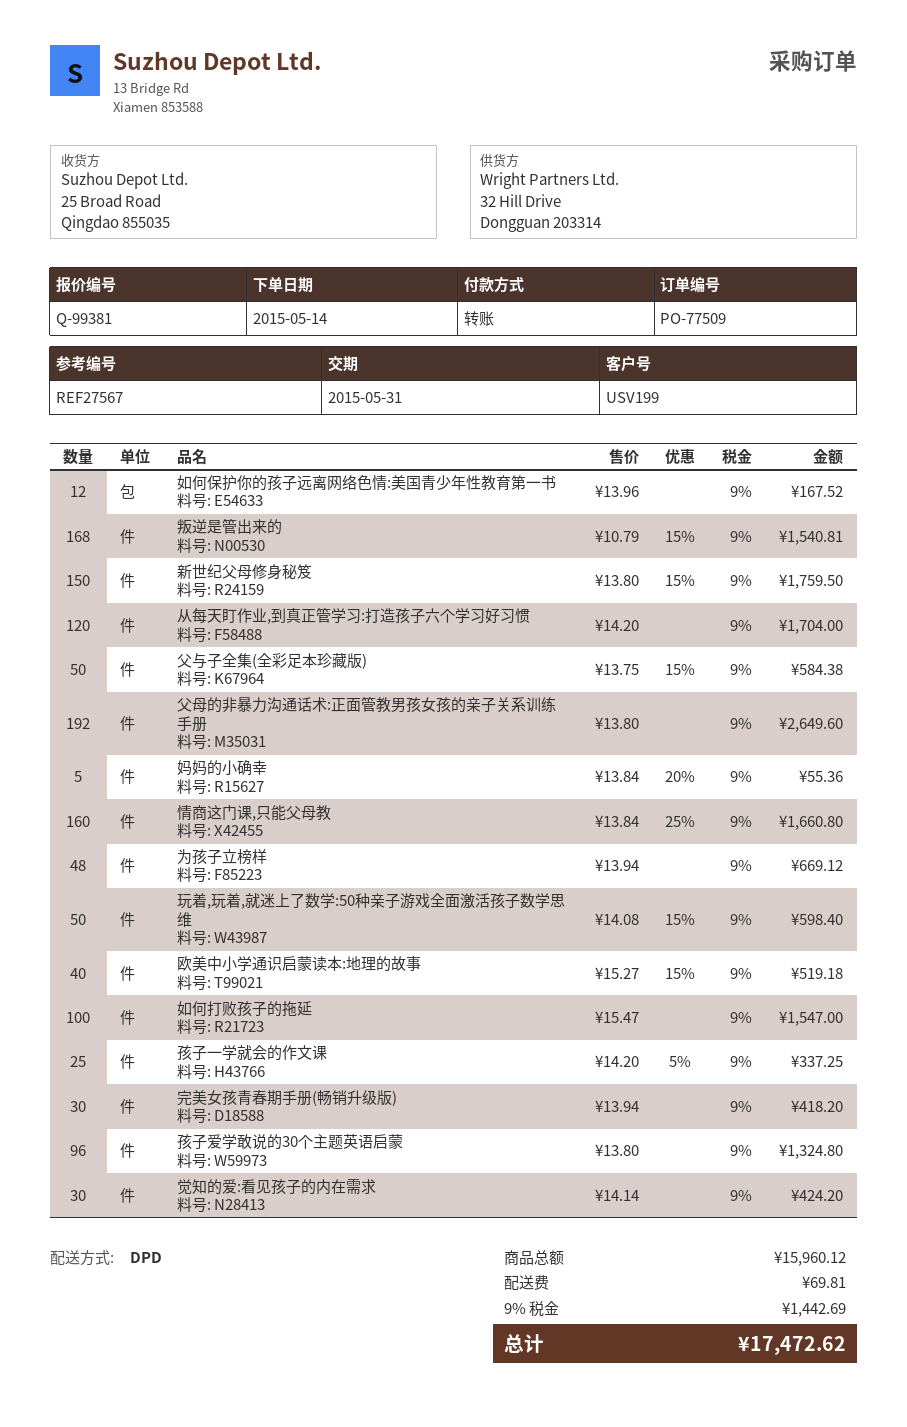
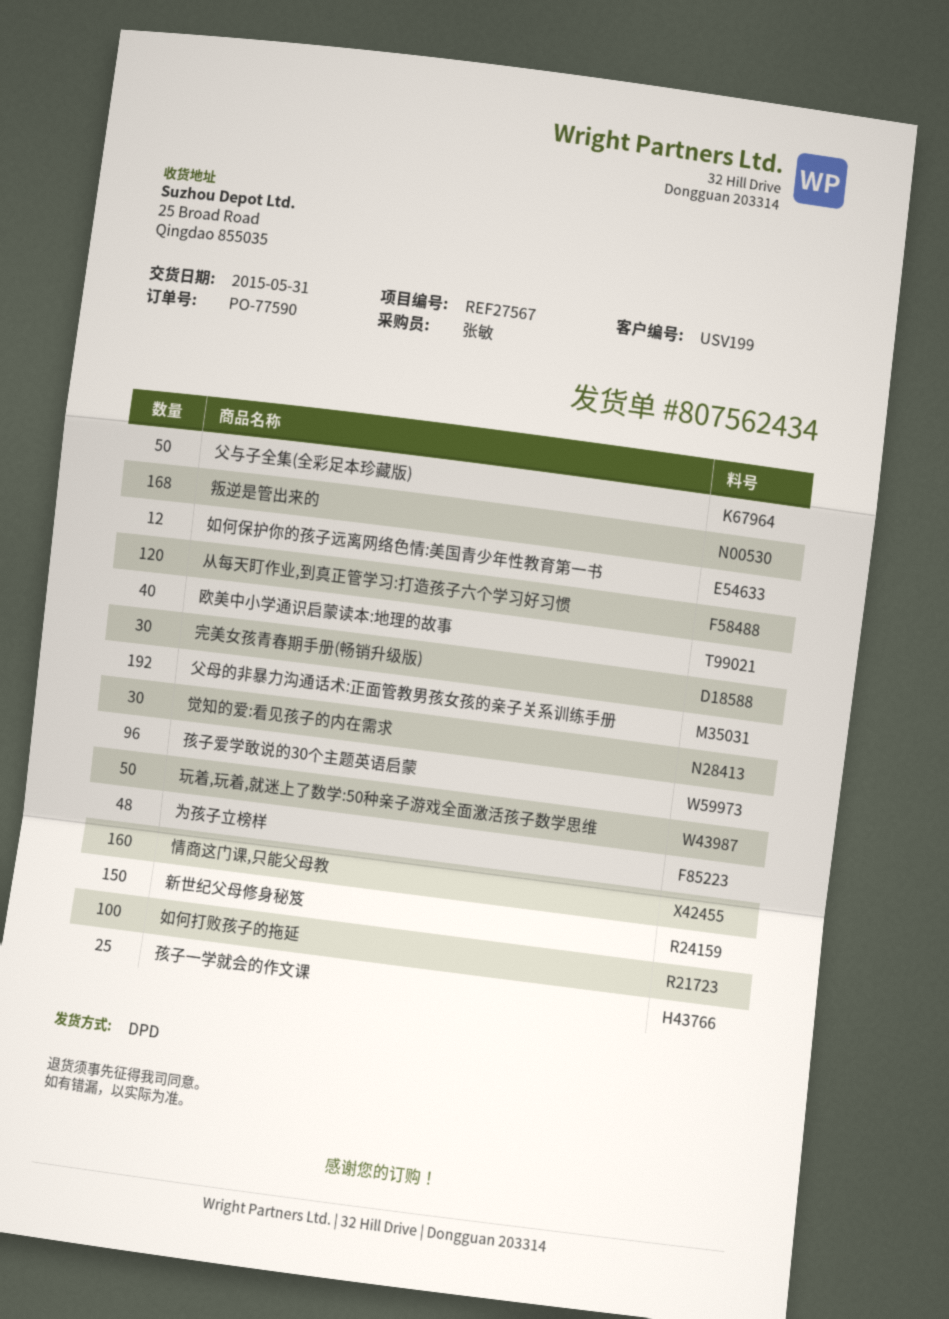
order number: PO-77509 -> PO-77590
妈妈的小确幸: 5 -> none

